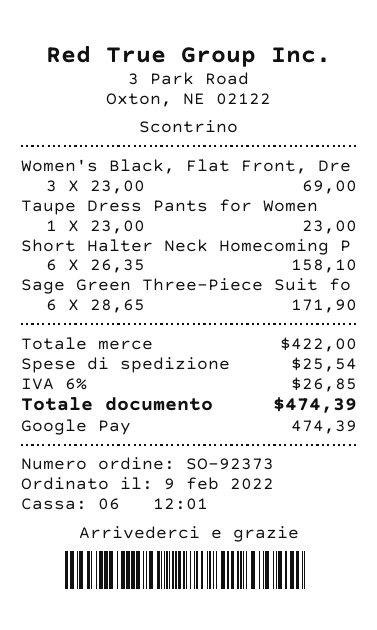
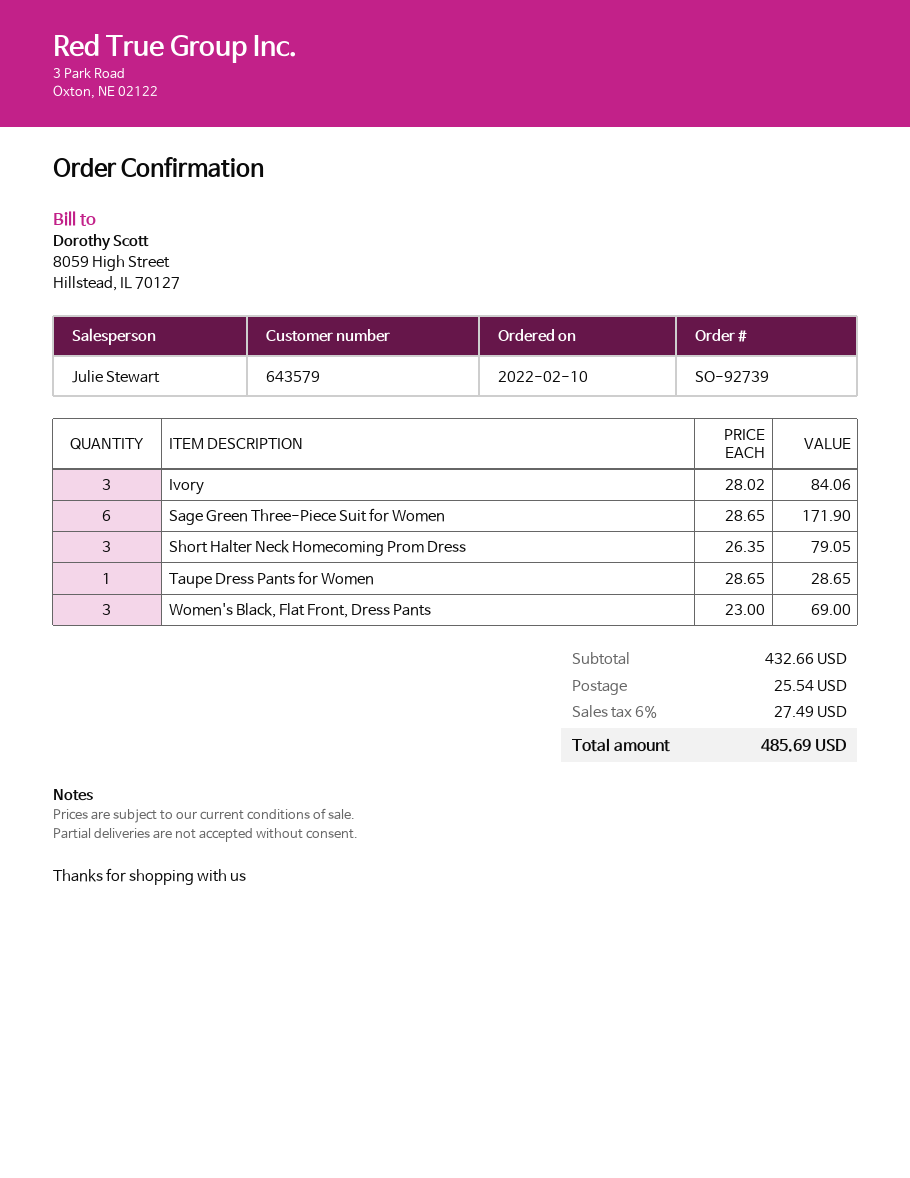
order number: SO-92373 -> SO-92739
order date: 2022-02-09 -> 2022-02-10
Taupe Dress Pants for Women: 1 x 23.00 = 23.00 -> 1 x 28.65 = 28.65
Short Halter Neck Homecoming P: 6 x 26.35 = 158.10 -> 3 x 26.35 = 79.05
Ivory: none -> 3 x 28.02 = 84.06
subtotal: 422.00 -> 432.66
tax: 6% = 26.85 -> 6% = 27.49
total: 474.39 -> 485.69

